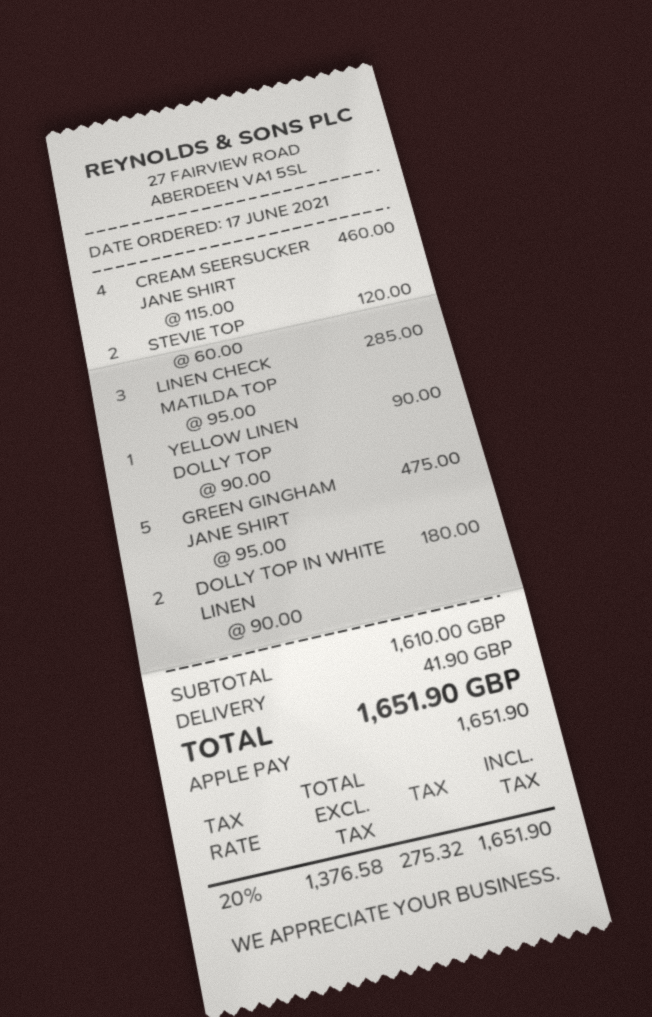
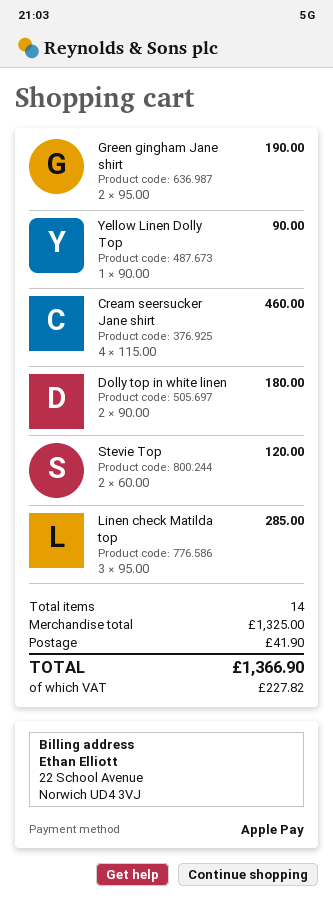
GREEN GINGHAM JANE SHIRT: 5 x 95.00 = 475.00 -> 2 x 95.00 = 190.00
subtotal: 1610.00 -> 1325.00
tax: 275.32 -> 227.82
total: 1651.90 -> 1366.90

